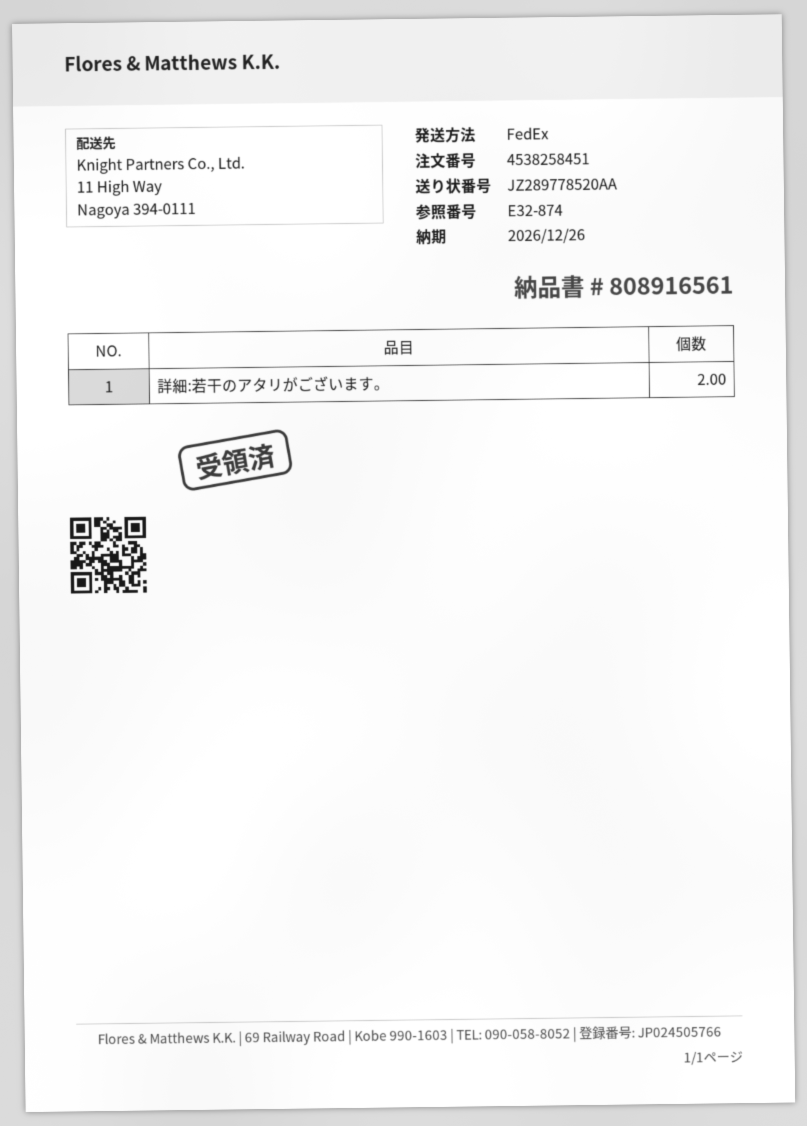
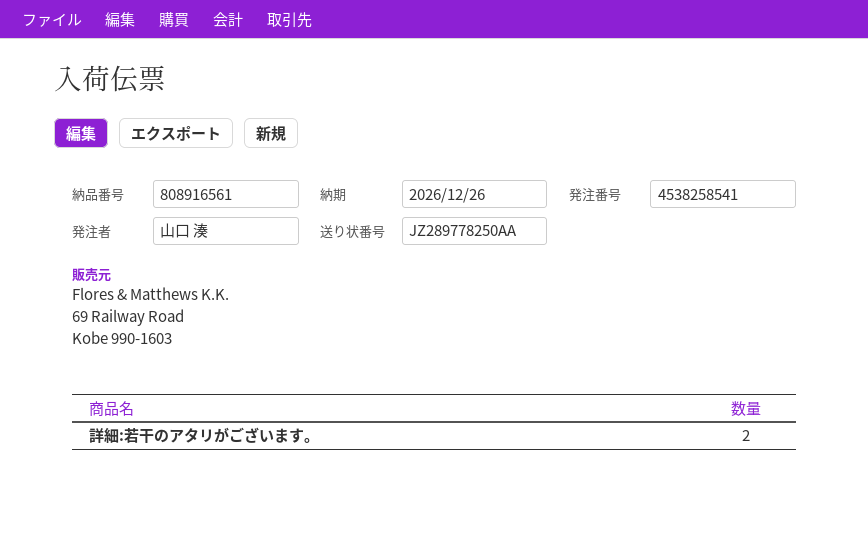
order number: 4538258451 -> 4538258541
tracking number: JZ289778520AA -> JZ289778250AA

